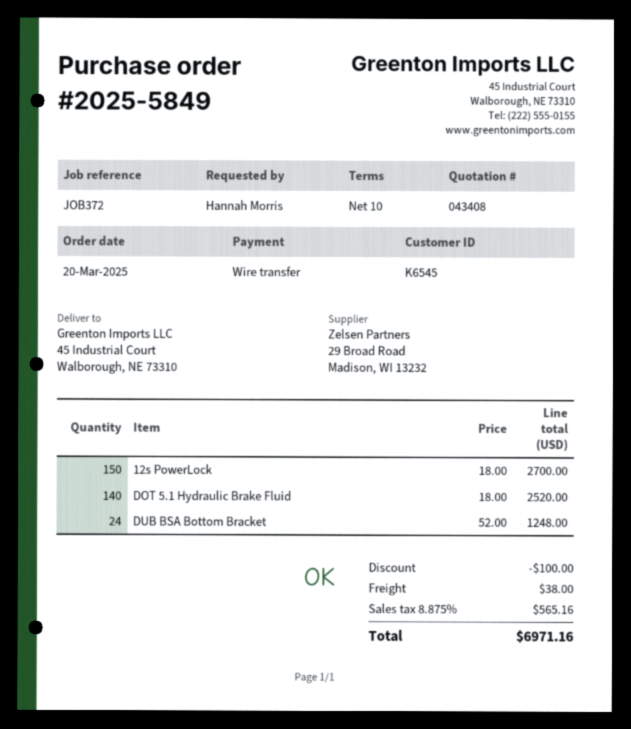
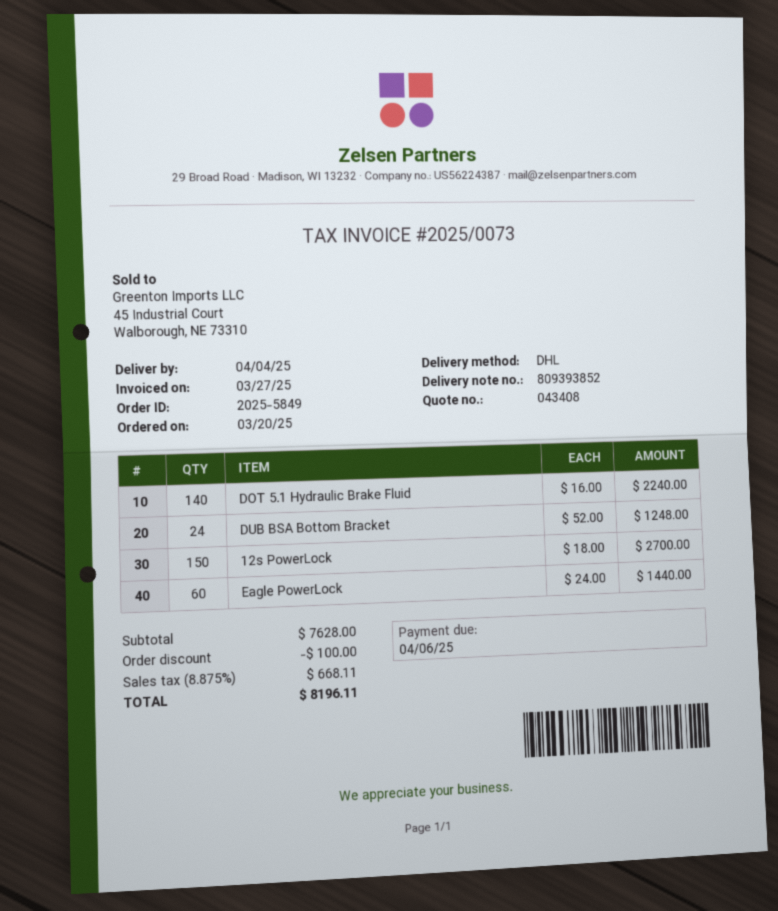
DOT 5.1 Hydraulic Brake Fluid: 140 x 18.00 = 2520.00 -> 140 x 16.00 = 2240.00
Eagle PowerLock: none -> 60 x 24.00 = 1440.00
shipping: 38.00 -> none
tax: 8.875% = 565.16 -> 8.875% = 668.11
total: 6971.16 -> 8196.11

